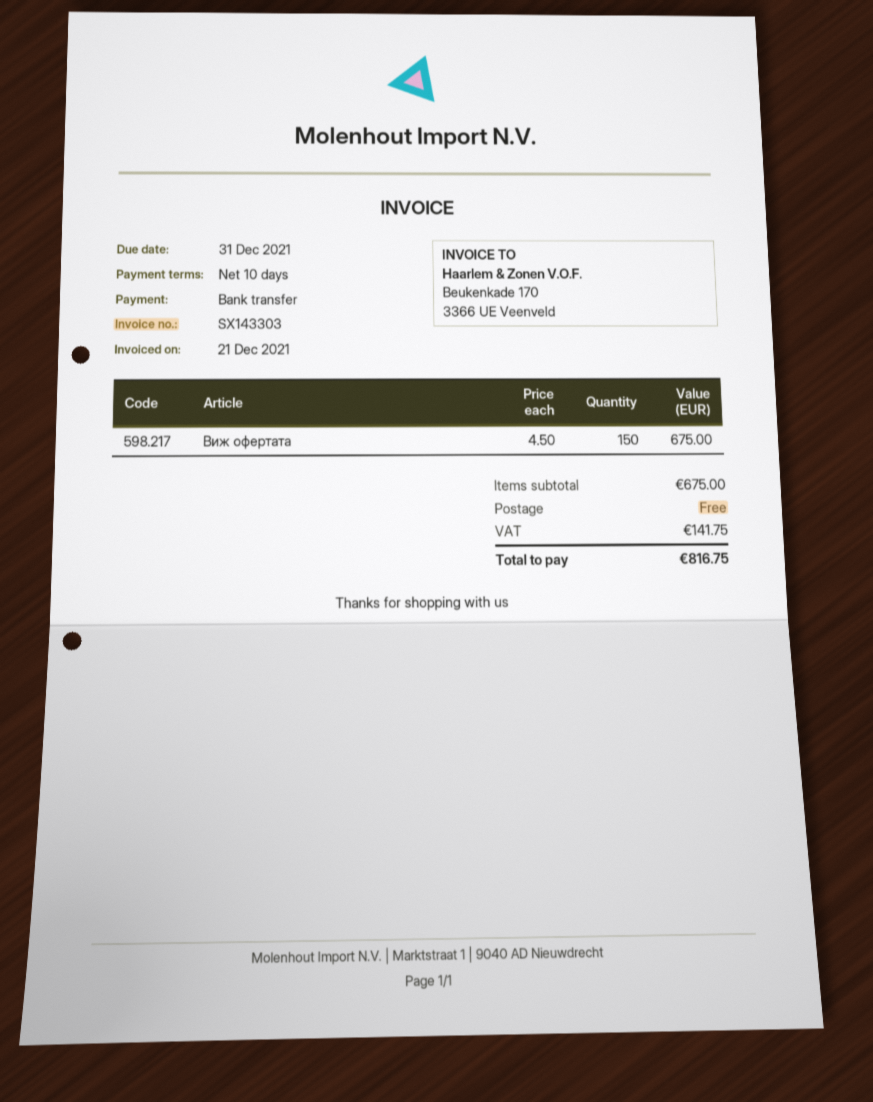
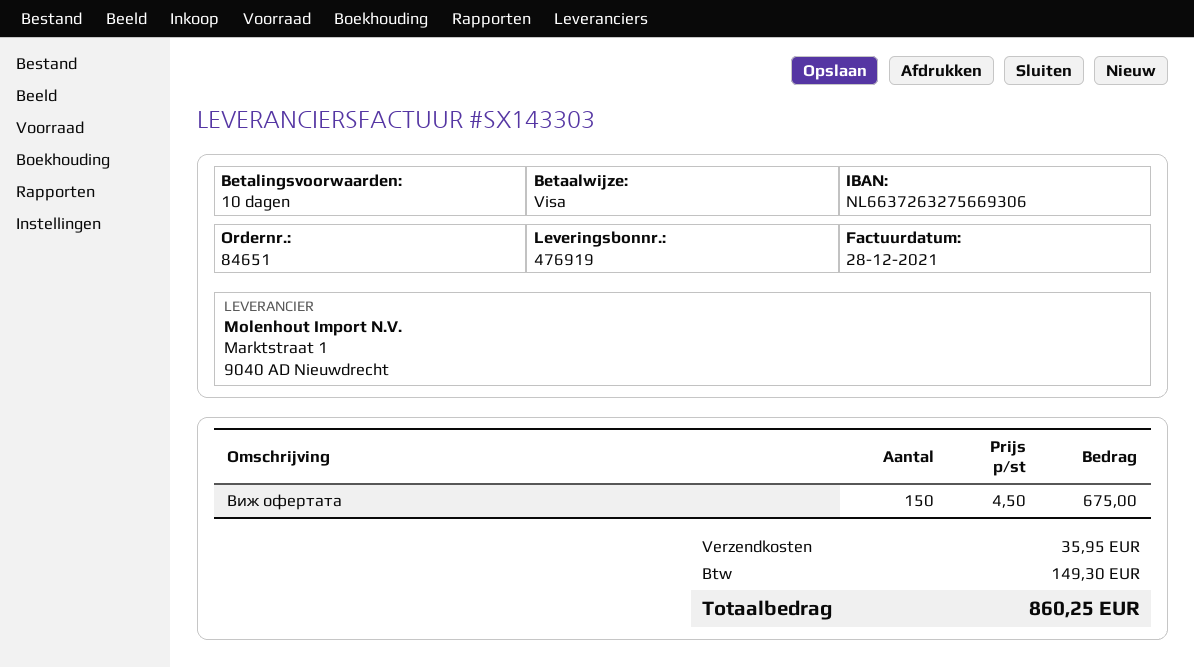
invoice date: 2021-12-21 -> 2021-12-28
payment method: bank transfer -> Visa
shipping: 0.00 -> 35.95
tax: 141.75 -> 149.30
total: 816.75 -> 860.25

